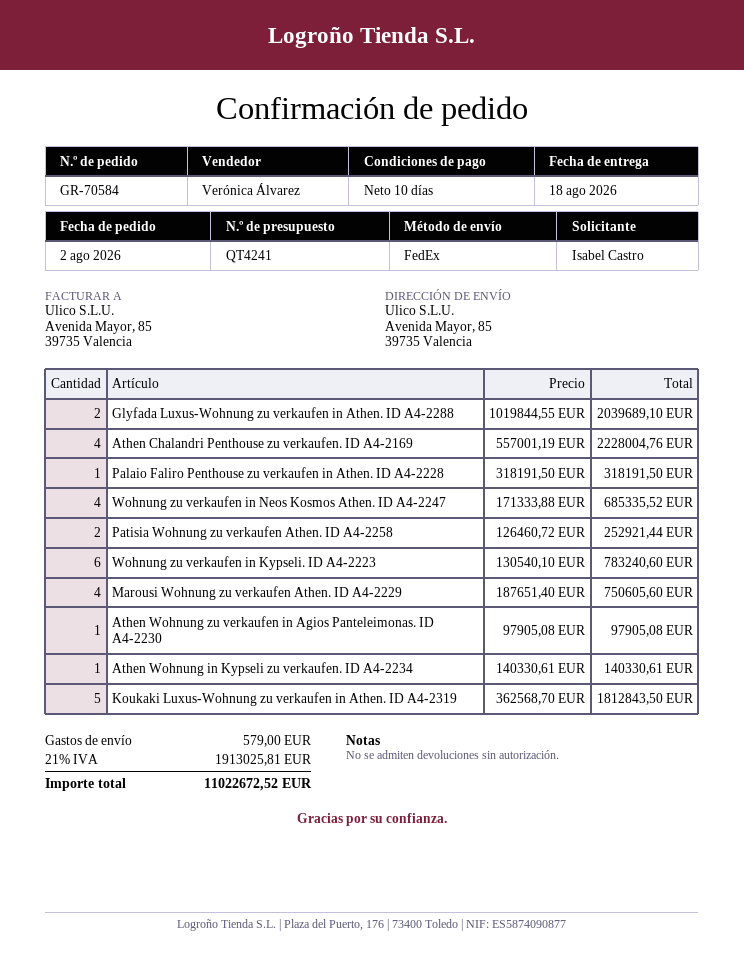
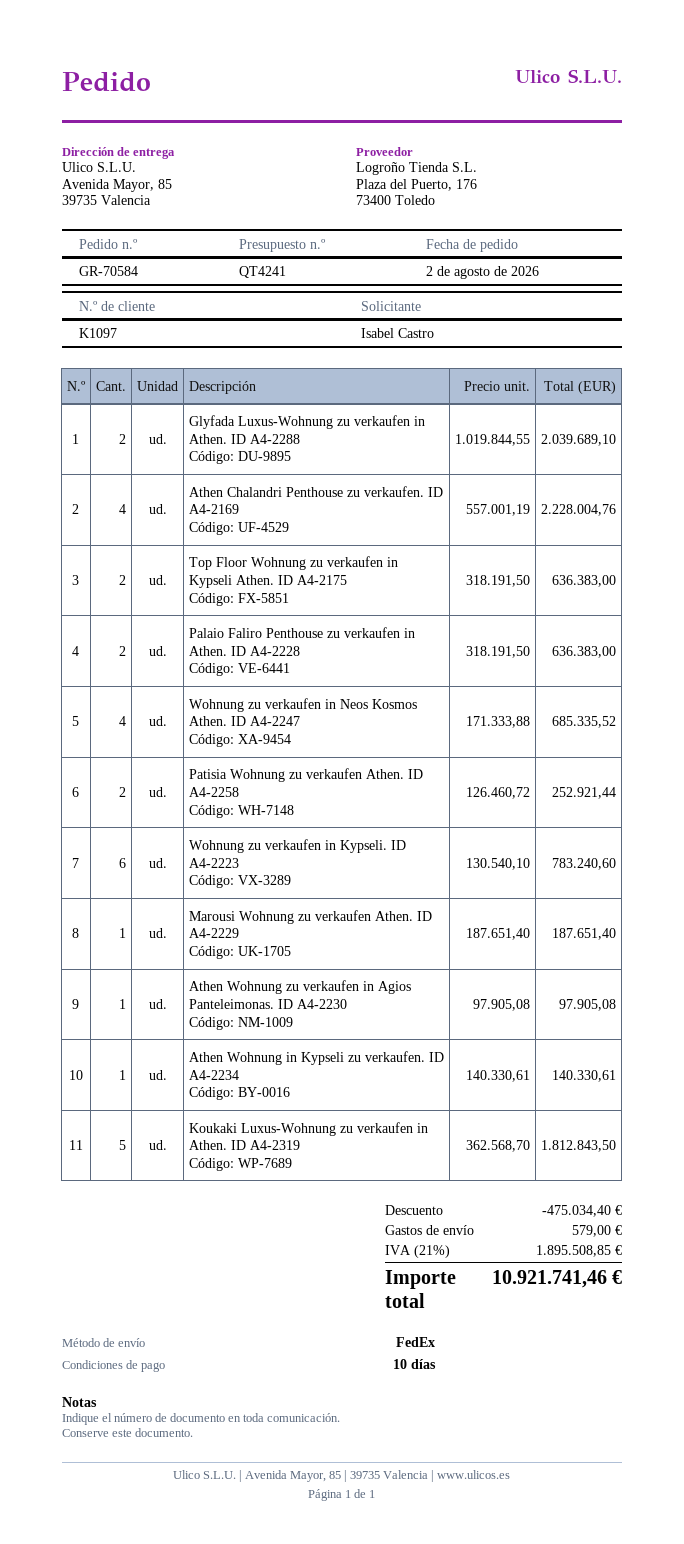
Palaio Faliro Penthouse zu verkaufen in Athen. ID A4-2228: 1 x 318191.50 = 318191.50 -> 2 x 318191.50 = 636383.00
Marousi Wohnung zu verkaufen Athen. ID A4-2229: 4 x 187651.40 = 750605.60 -> 1 x 187651.40 = 187651.40
Top Floor Wohnung zu verkaufen in Kypseli Athen. ID A4-2175: none -> 2 x 318191.50 = 636383.00
discount: none -> 475034.40
tax: 21% = 1913025.81 -> 21% = 1895508.85
total: 11022672.52 -> 10921741.46

